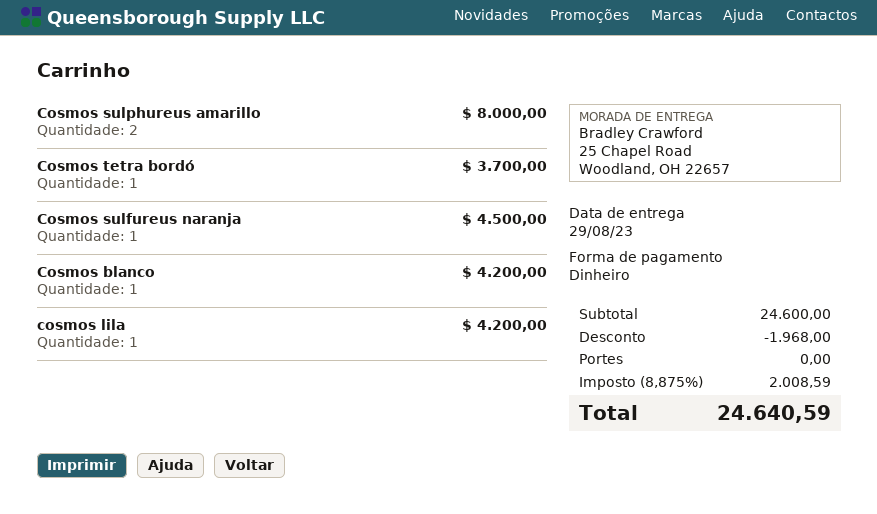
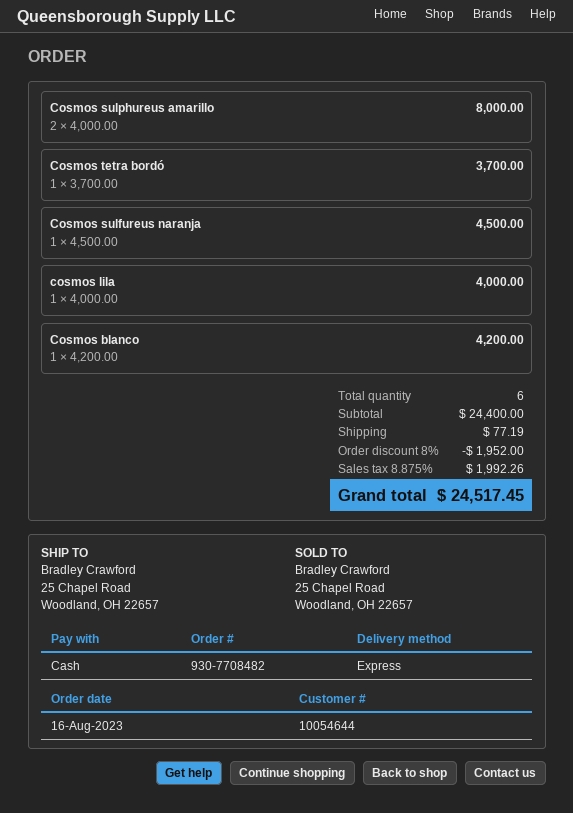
cosmos lila: 1 for 4200.00 -> 1 for 4000.00
subtotal: 24600.00 -> 24400.00
discount: 1968.00 -> 1952.00
shipping: 0.00 -> 77.19
tax: 8.875% = 2008.59 -> 8.875% = 1992.26
total: 24640.59 -> 24517.45

